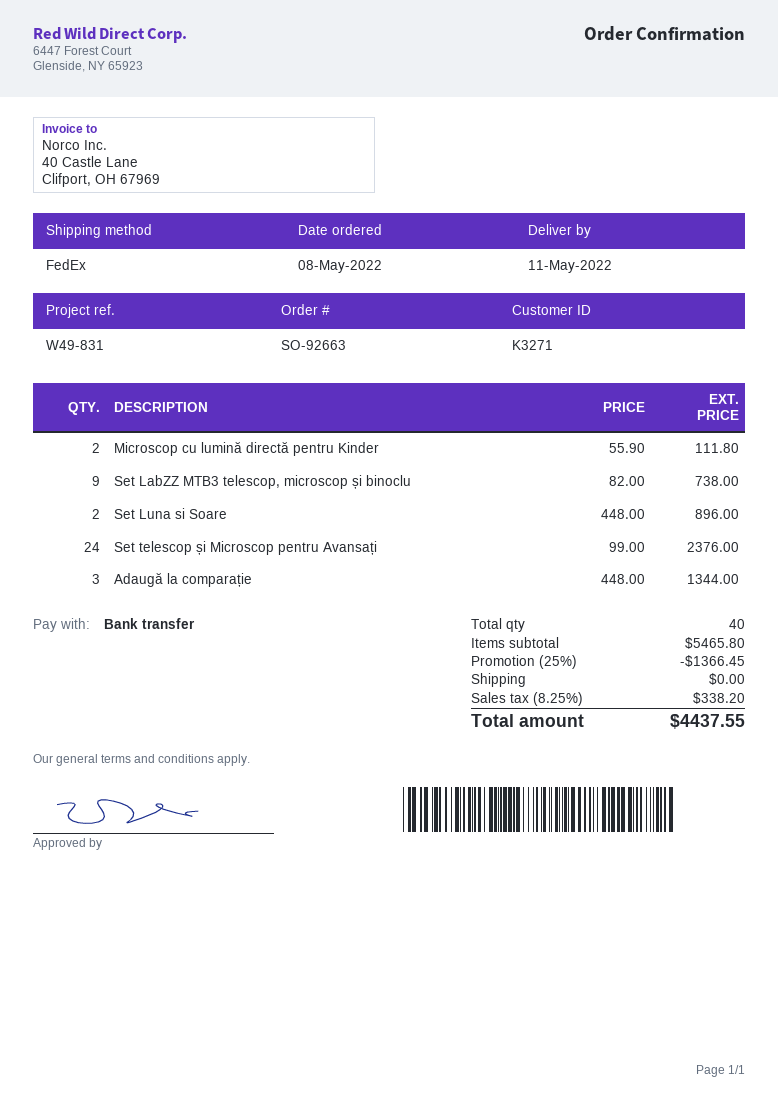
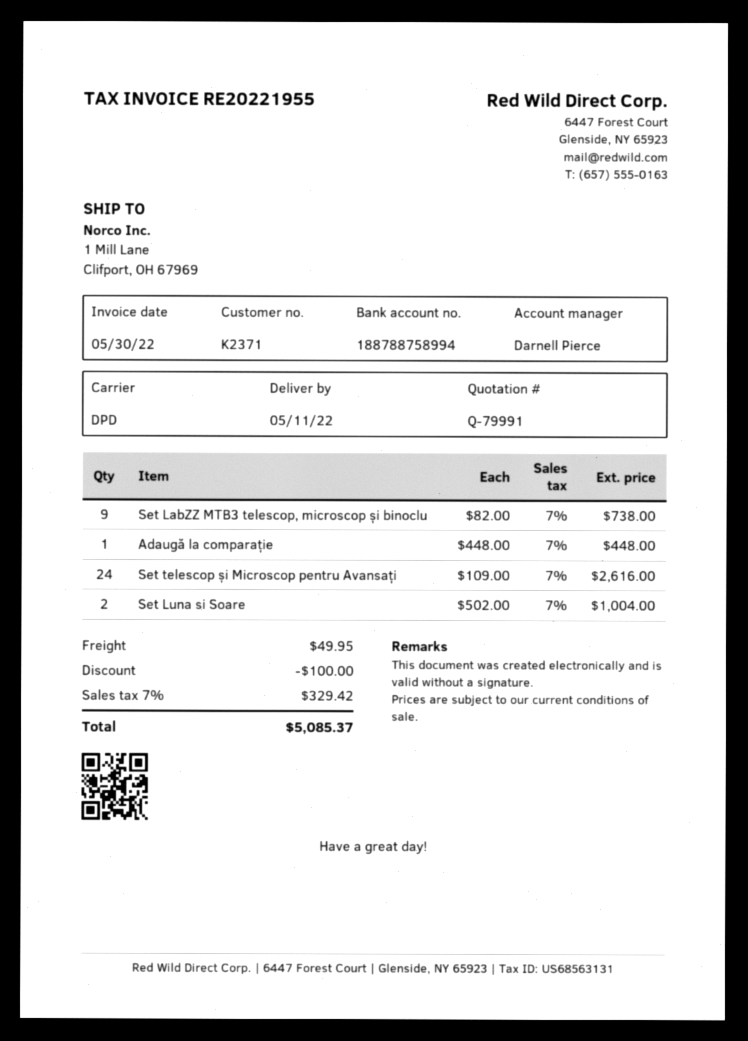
customer number: K3271 -> K2371
shipping method: FedEx -> DPD
Microscop cu lumină directă pentru Kinder: 2 x 55.90 = 111.80 -> none
Set Luna si Soare: 2 x 448.00 = 896.00 -> 2 x 502.00 = 1004.00
Set telescop și Microscop pentru Avansați: 24 x 99.00 = 2376.00 -> 24 x 109.00 = 2616.00
Adaugă la comparație: 3 x 448.00 = 1344.00 -> 1 x 448.00 = 448.00
discount: 1366.45 -> 100.00
shipping: 0.00 -> 49.95
tax: 8.25% = 338.20 -> 7% = 329.42
total: 4437.55 -> 5085.37

